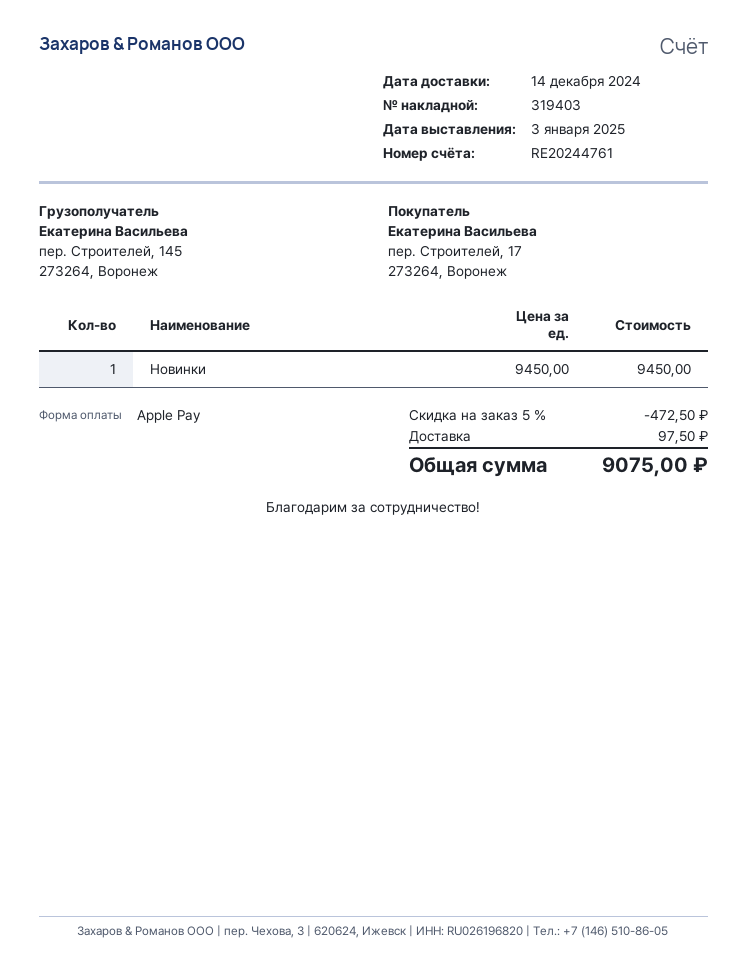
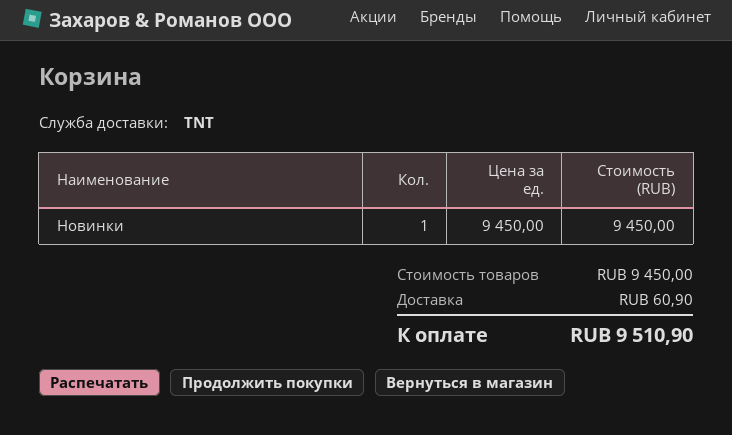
discount: 5% = 472.50 -> none
shipping: 97.50 -> 60.90
total: 9075.00 -> 9510.90

